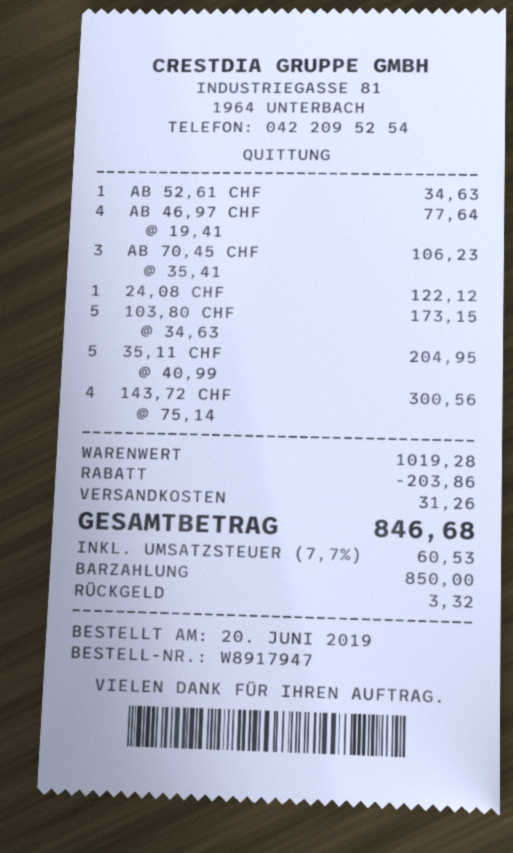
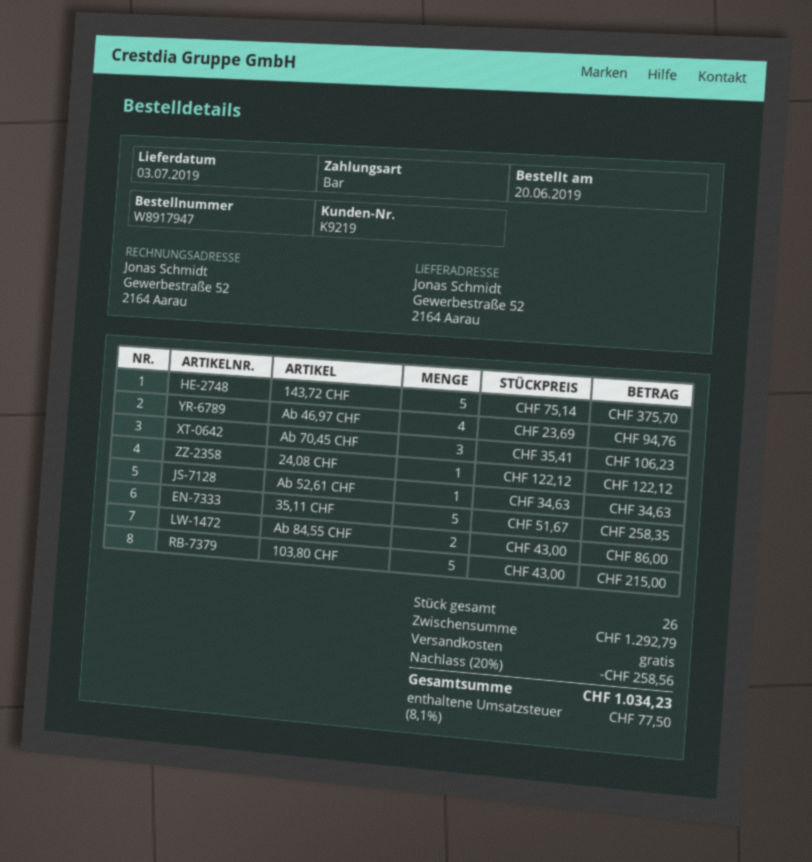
AB 46,97 CHF: 4 x 19.41 = 77.64 -> 4 x 23.69 = 94.76
103,80 CHF: 5 x 34.63 = 173.15 -> 5 x 43.00 = 215.00
35,11 CHF: 5 x 40.99 = 204.95 -> 5 x 51.67 = 258.35
143,72 CHF: 4 x 75.14 = 300.56 -> 5 x 75.14 = 375.70
Ab 84,55 CHF: none -> 2 x 43.00 = 86.00
subtotal: 1019.28 -> 1292.79
discount: 203.86 -> 258.56
shipping: 31.26 -> 0.00
tax: 7.7% = 60.53 -> 8.1% = 77.50
total: 846.68 -> 1034.23

